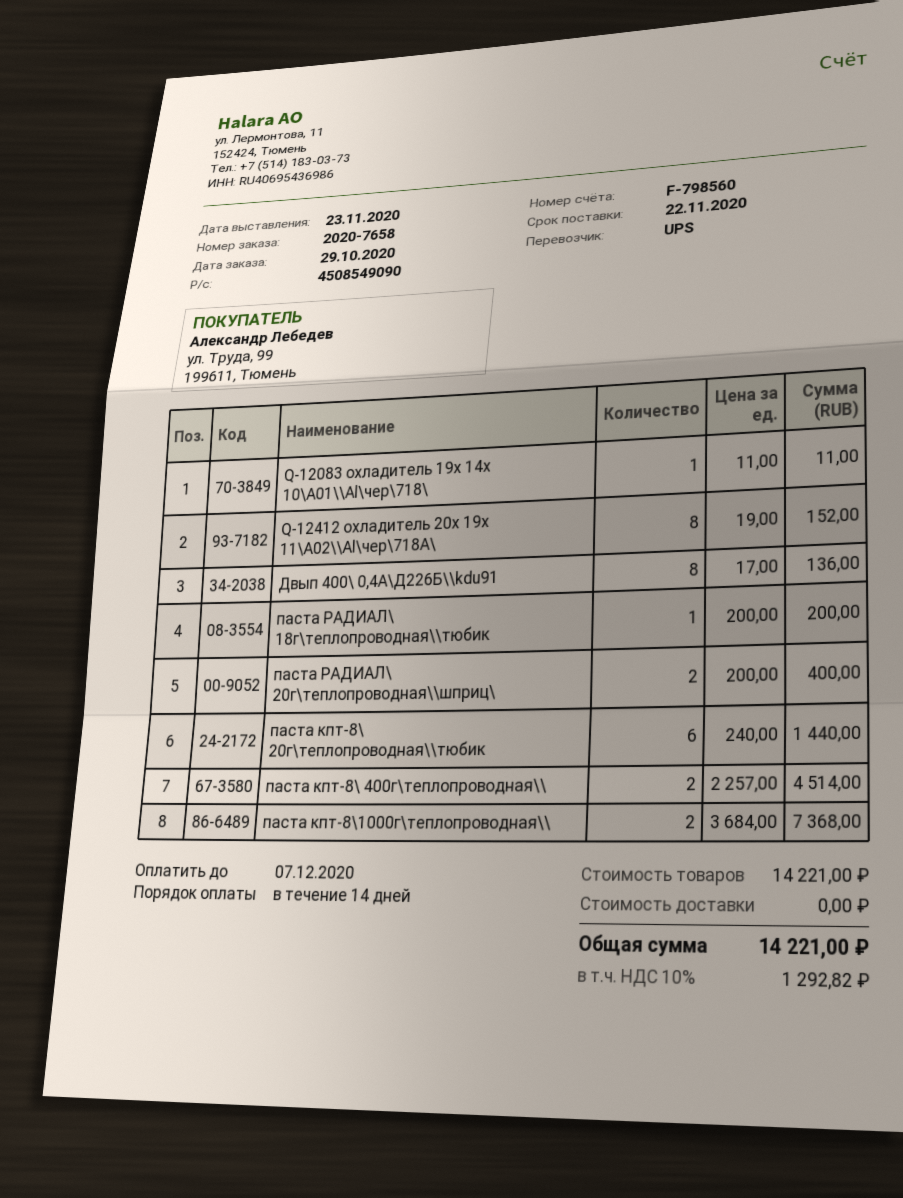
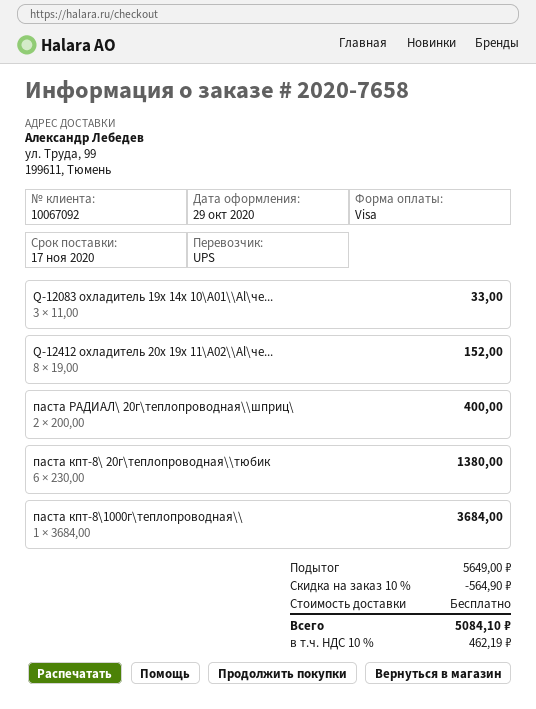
delivery date: 2020-11-22 -> 2020-11-17
Q-12083 охладитель 19x 14x 10\A01\\Al\чер\718\: 1 x 11.00 = 11.00 -> 3 x 11.00 = 33.00
Двып 400\ 0,4А\Д226Б\\kdu91: 8 x 17.00 = 136.00 -> none
паста РАДИАЛ\ 18г\теплопроводная\\тюбик: 1 x 200.00 = 200.00 -> none
паста кпт-8\ 20г\теплопроводная\\тюбик: 6 x 240.00 = 1440.00 -> 6 x 230.00 = 1380.00
паста кпт-8\ 400г\теплопроводная\\: 2 x 2257.00 = 4514.00 -> none
паста кпт-8\1000г\теплопроводная\\: 2 x 3684.00 = 7368.00 -> 1 x 3684.00 = 3684.00
subtotal: 14221.00 -> 5649.00
discount: none -> 10% = 564.90
tax: 10% = 1292.82 -> 10% = 462.19
total: 14221.00 -> 5084.10

